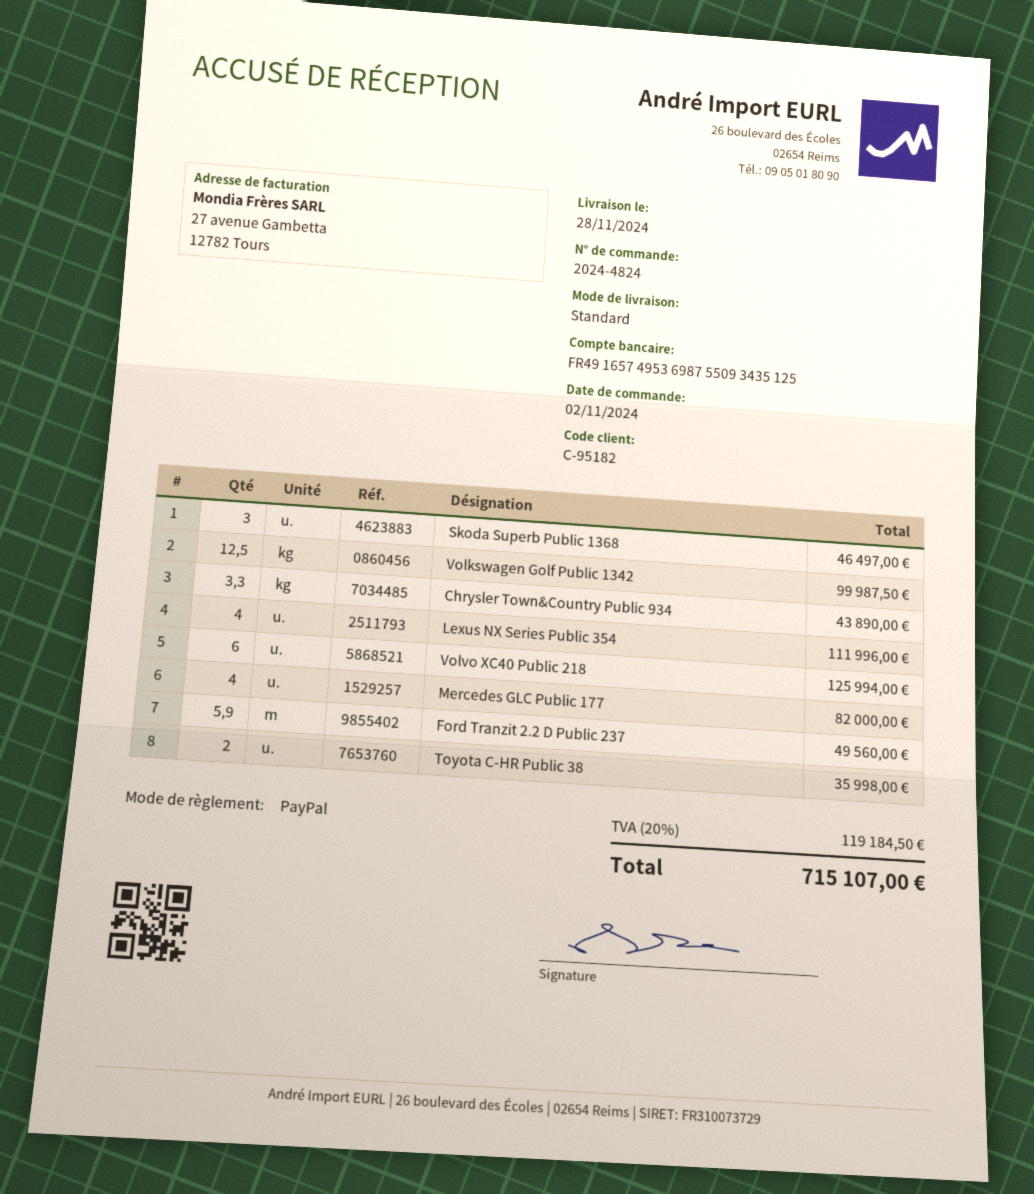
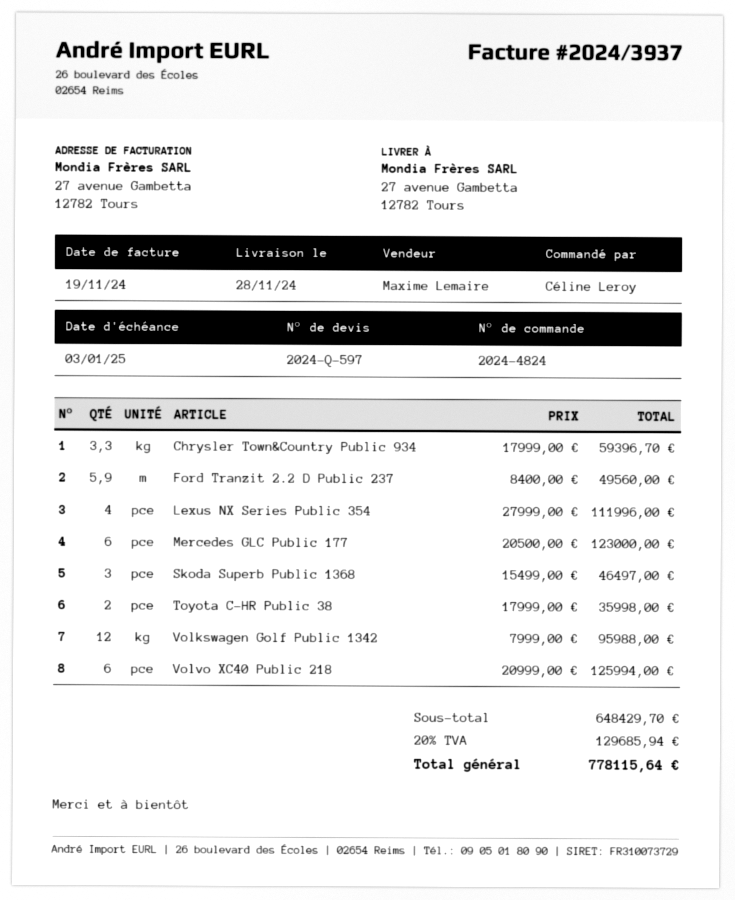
Volkswagen Golf Public 1342: 12.5 for 99987.50 -> 12 for 95988.00
Chrysler Town&Country Public 934: 3.3 for 43890.00 -> 3.3 for 59396.70
Mercedes GLC Public 177: 4 for 82000.00 -> 6 for 123000.00
tax: 20% = 119184.50 -> 20% = 129685.94
total: 715107.00 -> 778115.64

